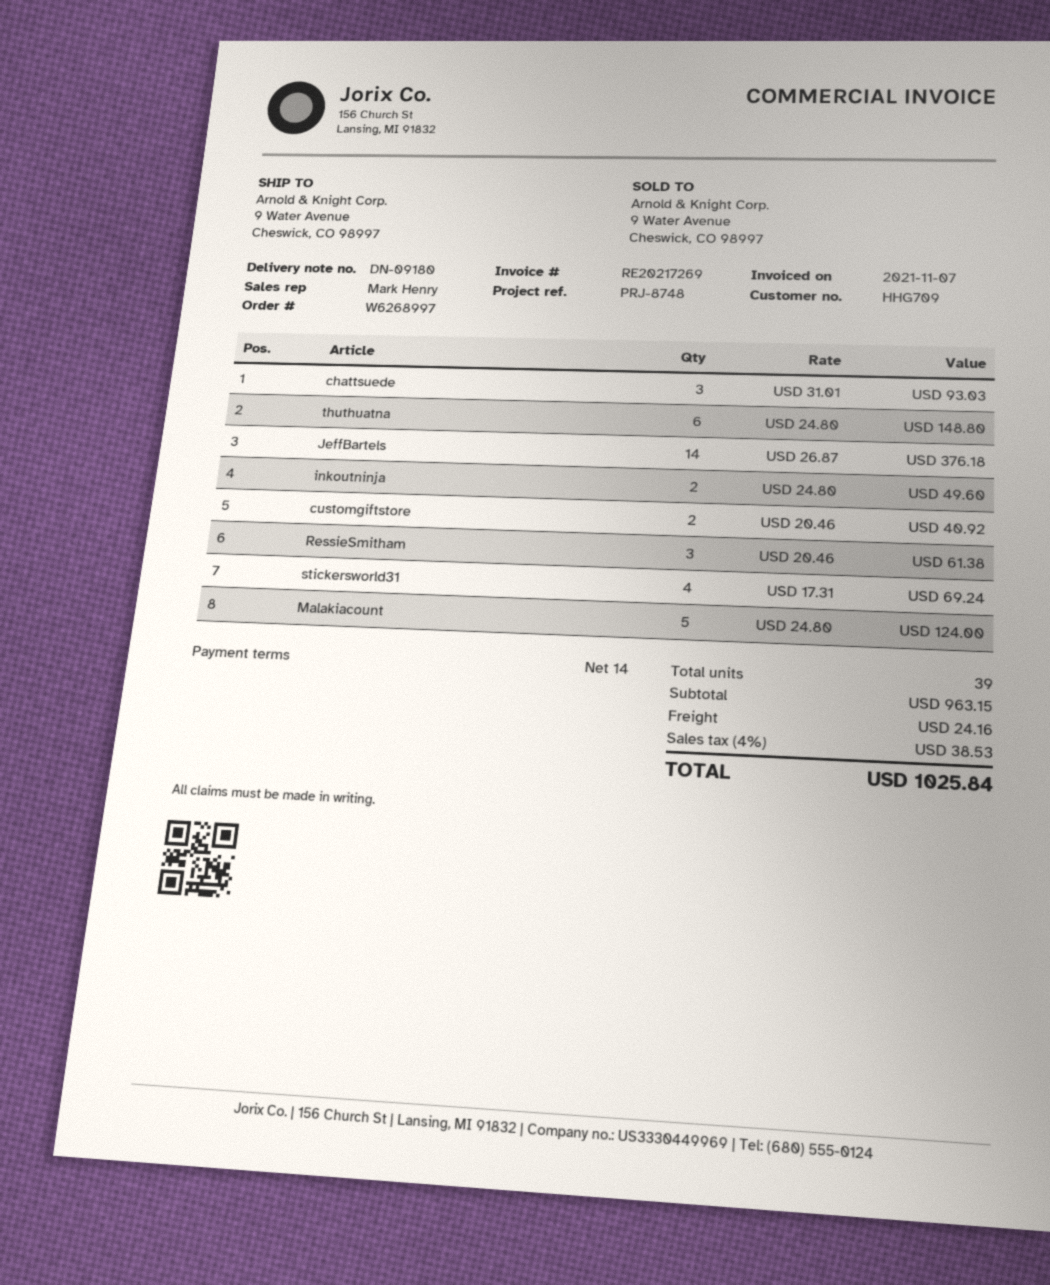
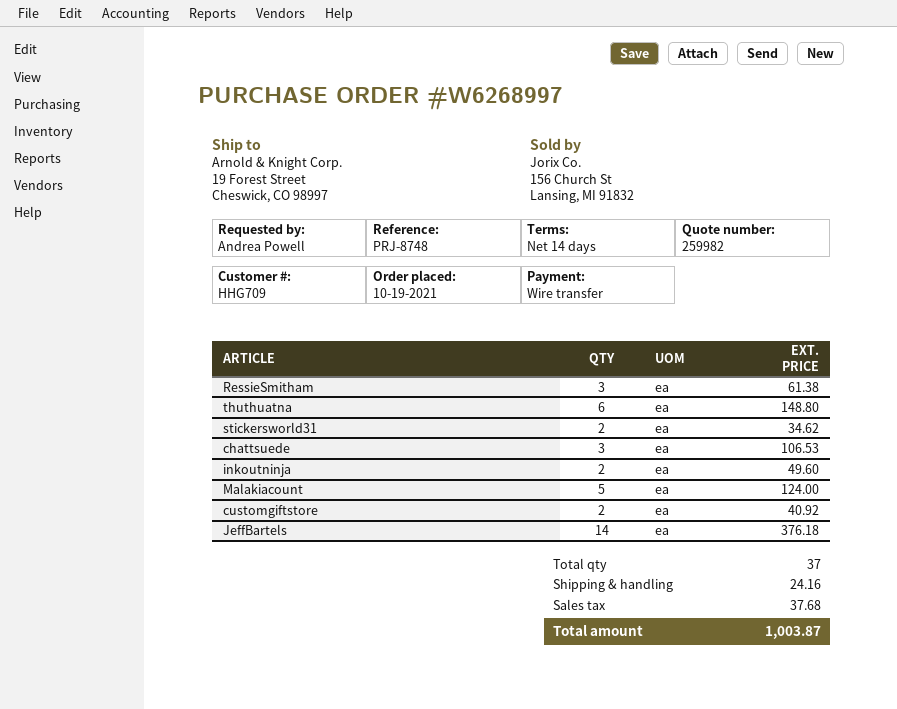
ship to: 9 Water Avenue, Cheswick, CO 98997 -> 19 Forest Street, Cheswick, CO 98997
chattsuede: 3 for 93.03 -> 3 for 106.53
stickersworld31: 4 for 69.24 -> 2 for 34.62
total quantity: 39 -> 37
tax: 38.53 -> 37.68
total: 1025.84 -> 1003.87

